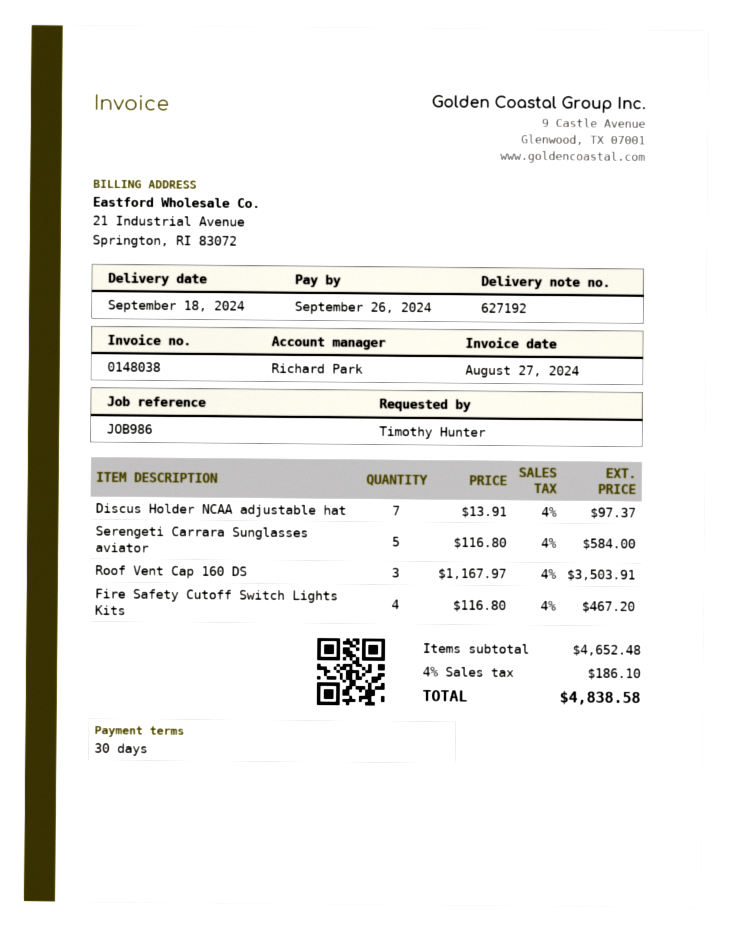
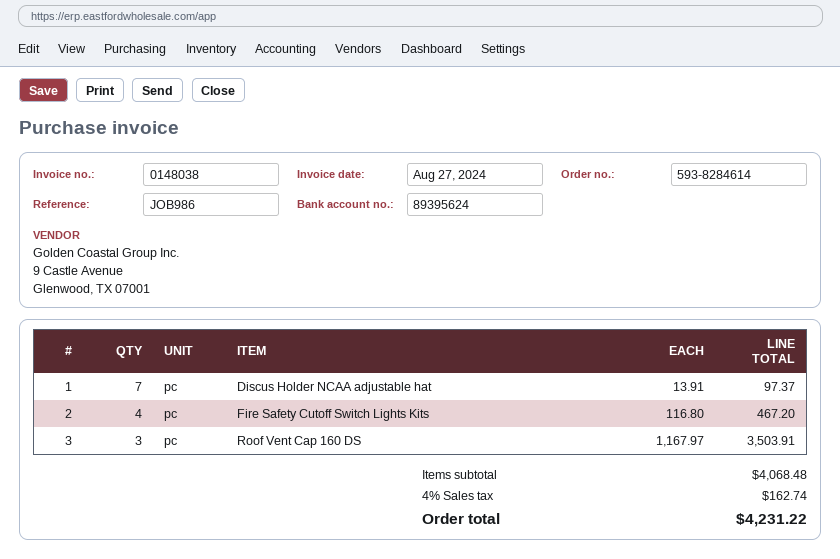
Serengeti Carrara Sunglasses aviator: 5 x 116.80 = 584.00 -> none
subtotal: 4652.48 -> 4068.48
tax: 4% = 186.10 -> 4% = 162.74
total: 4838.58 -> 4231.22

